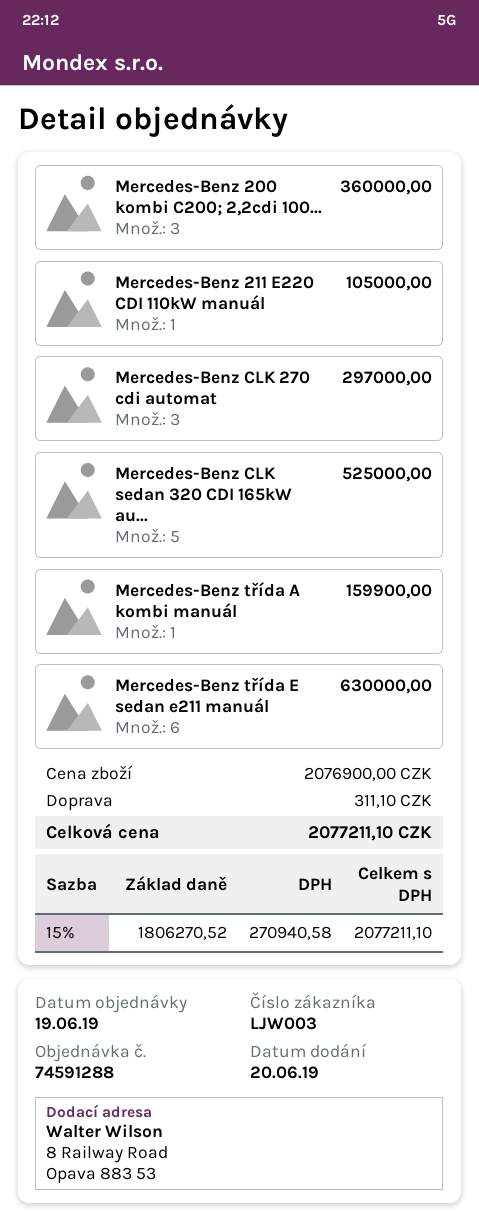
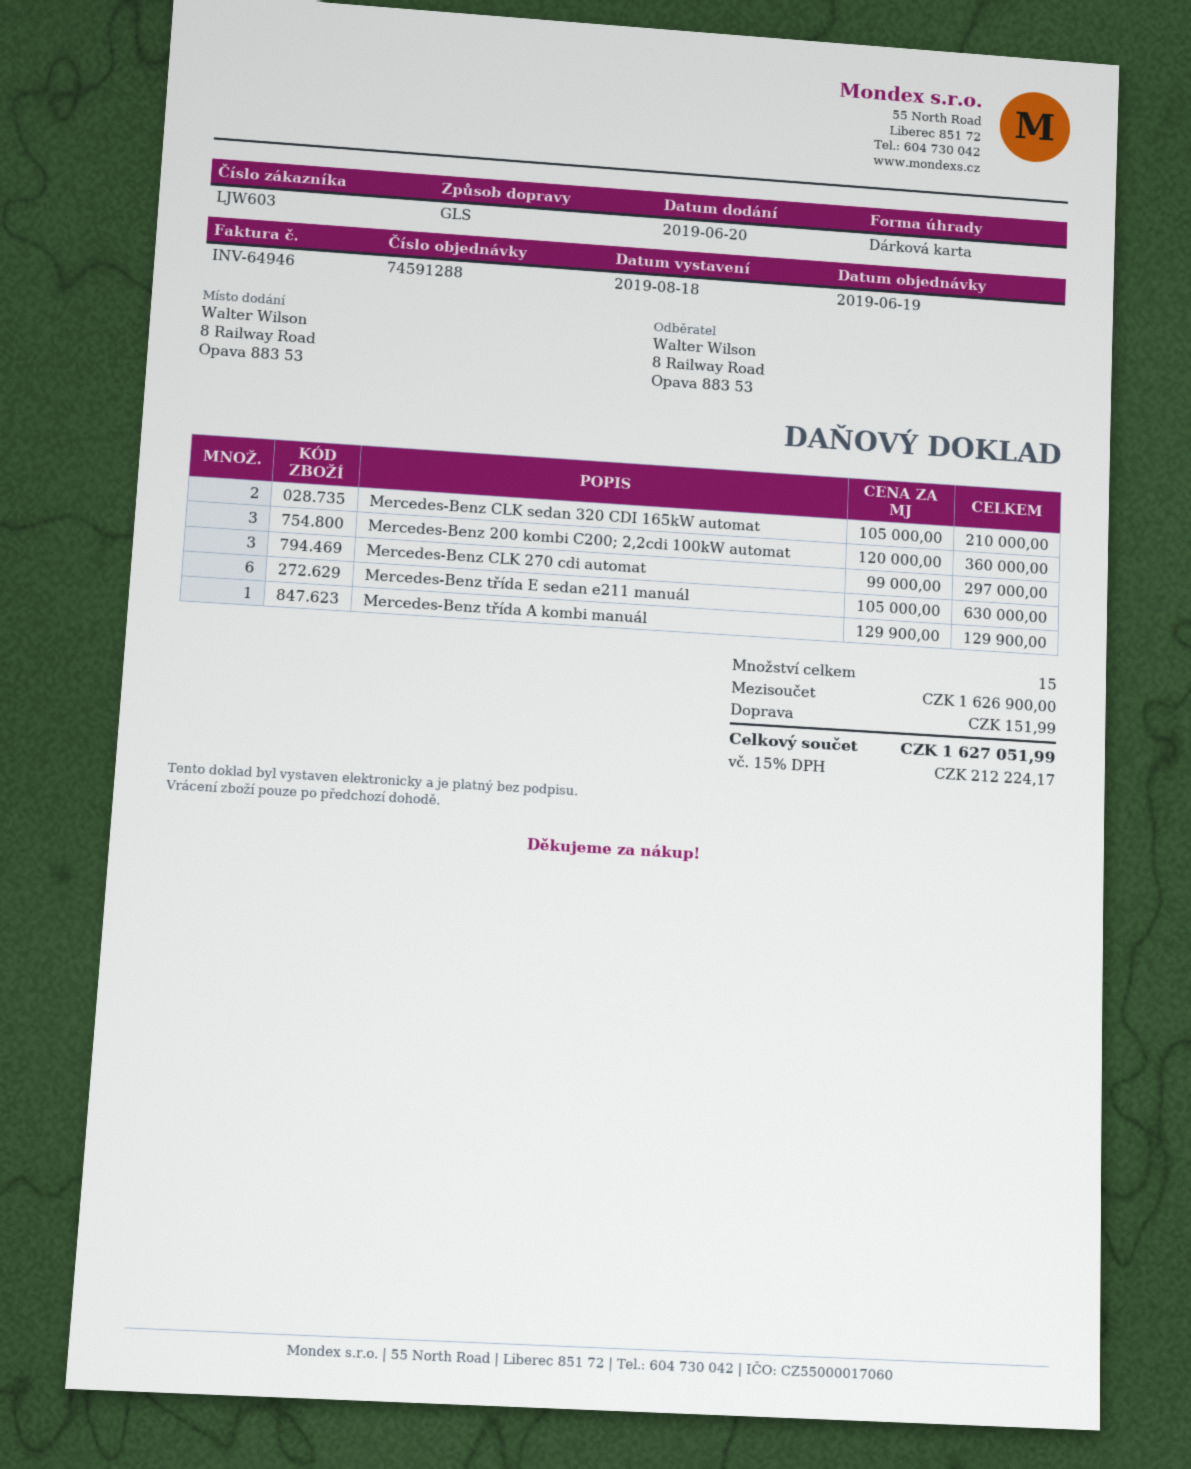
customer number: LJW003 -> LJW603
Mercedes-Benz 211 E220 CDI 110kW manuál: 1 for 105000.00 -> none
Mercedes-Benz CLK sedan 320 CDI 165kW au...: 5 for 525000.00 -> 2 for 210000.00
Mercedes-Benz třída A kombi manuál: 1 for 159900.00 -> 1 for 129900.00
subtotal: 2076900.00 -> 1626900.00
shipping: 311.10 -> 151.99
tax: 15% = 270940.58 -> 15% = 212224.17
total: 2077211.10 -> 1627051.99

